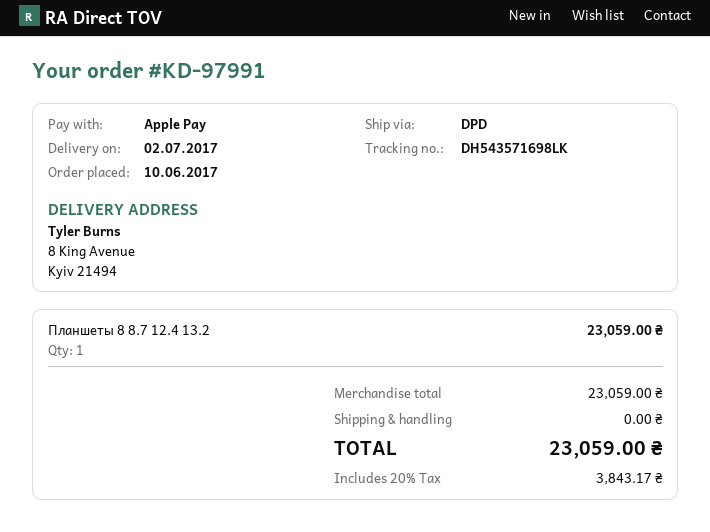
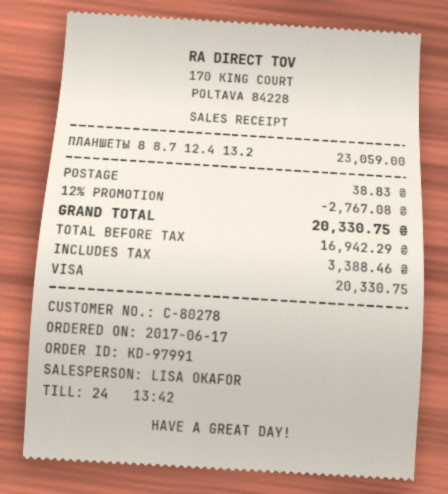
order date: 2017-06-10 -> 2017-06-17
payment method: Apple Pay -> Visa
discount: none -> 12% = 2767.08
shipping: 0.00 -> 38.83
tax: 3843.17 -> 3388.46
total: 23059.00 -> 20330.75

